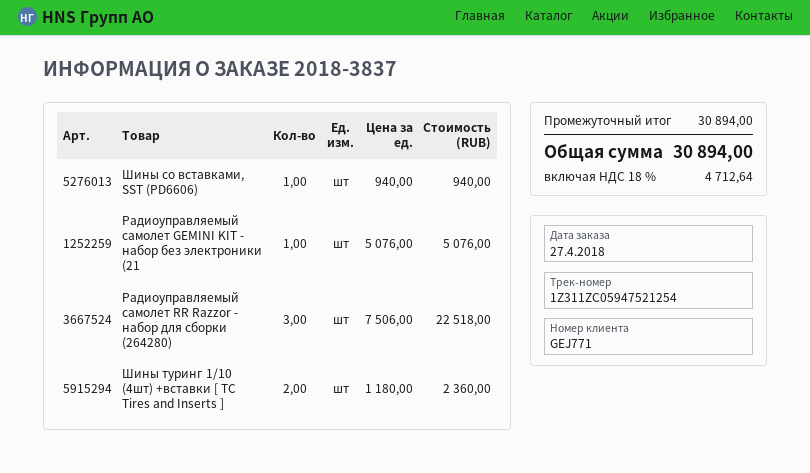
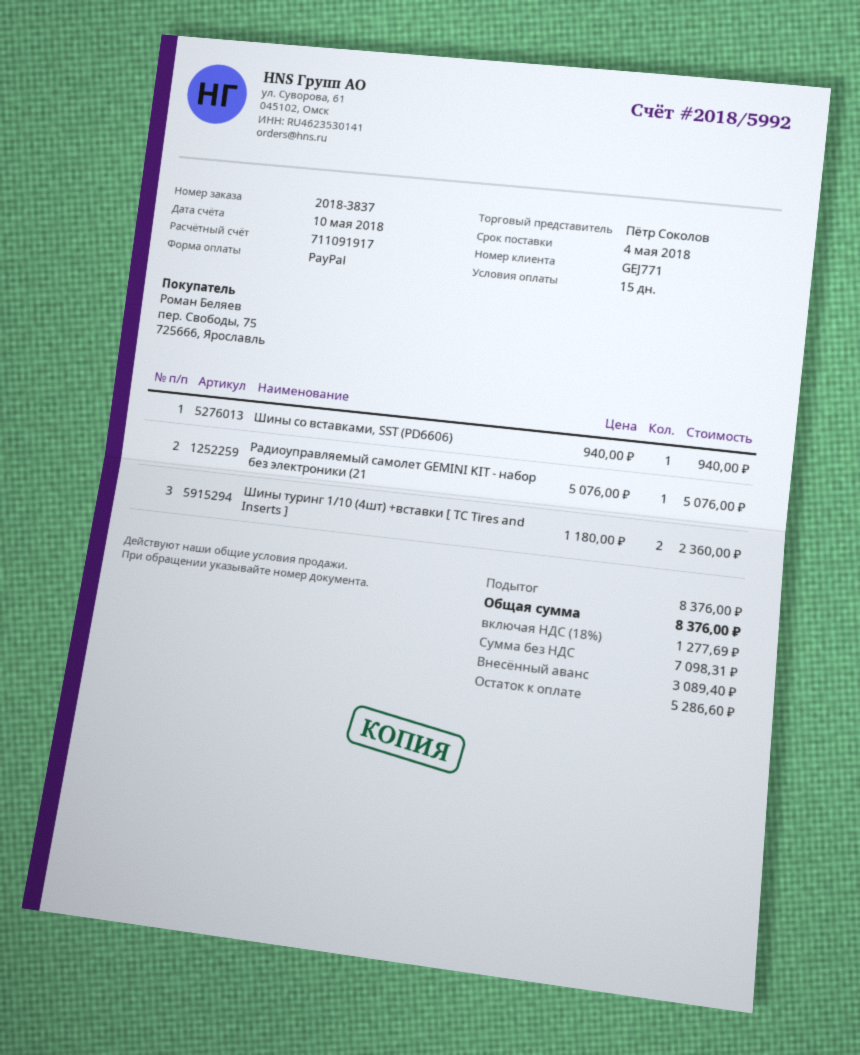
Радиоуправляемый самолет RR Razzor - набор для сборки (264280): 3 x 7506.00 = 22518.00 -> none
subtotal: 30894.00 -> 8376.00
tax: 18% = 4712.64 -> 18% = 1277.69
total: 30894.00 -> 8376.00

